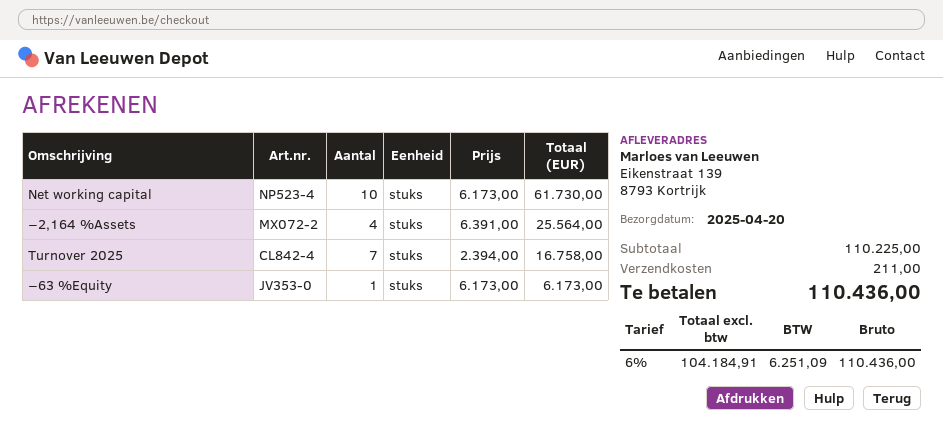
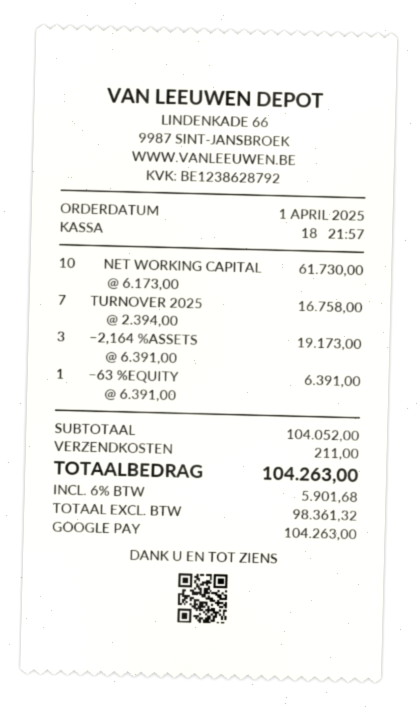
−2,164 %Assets: 4 x 6391.00 = 25564.00 -> 3 x 6391.00 = 19173.00
−63 %Equity: 1 x 6173.00 = 6173.00 -> 1 x 6391.00 = 6391.00
subtotal: 110225.00 -> 104052.00
net: 104184.91 -> 98361.32
tax: 6% = 6251.09 -> 6% = 5901.68
total: 110436.00 -> 104263.00

